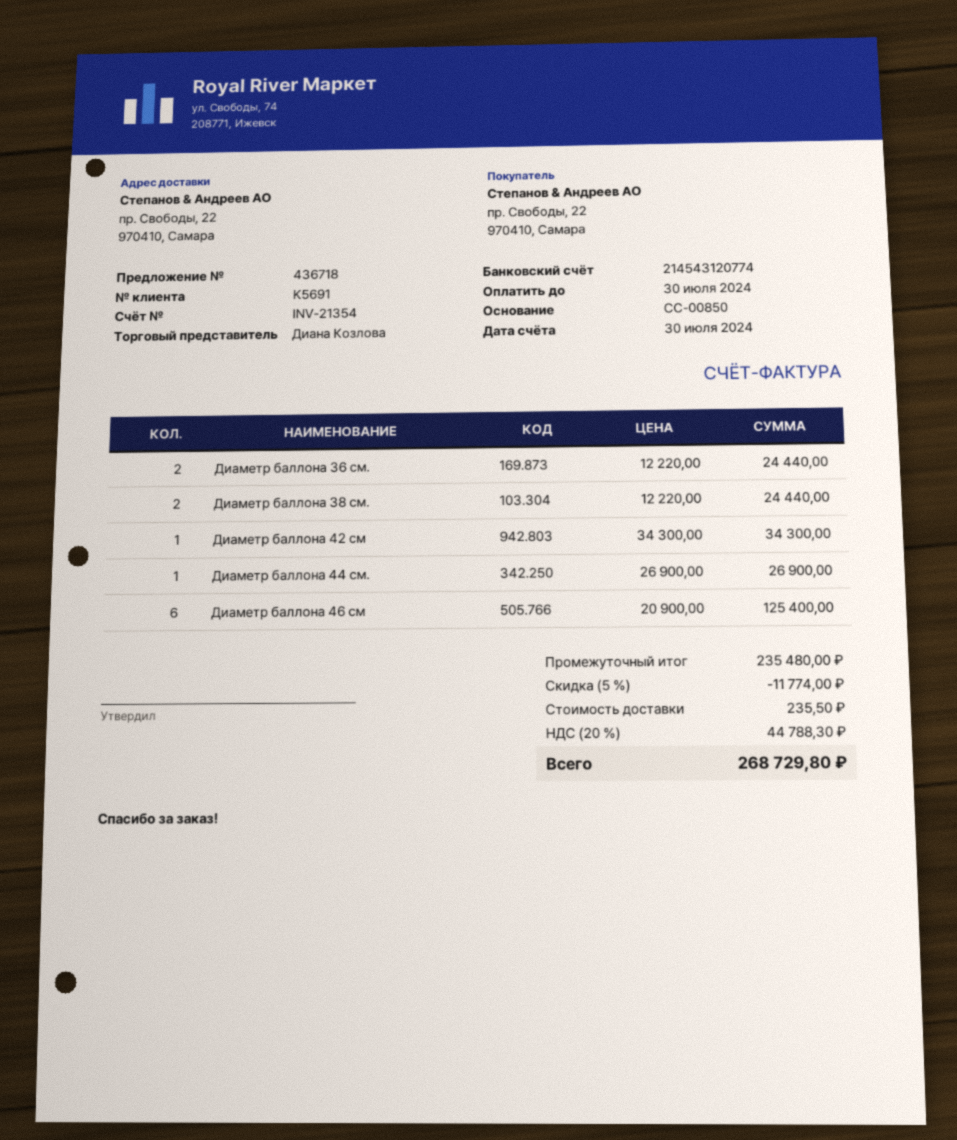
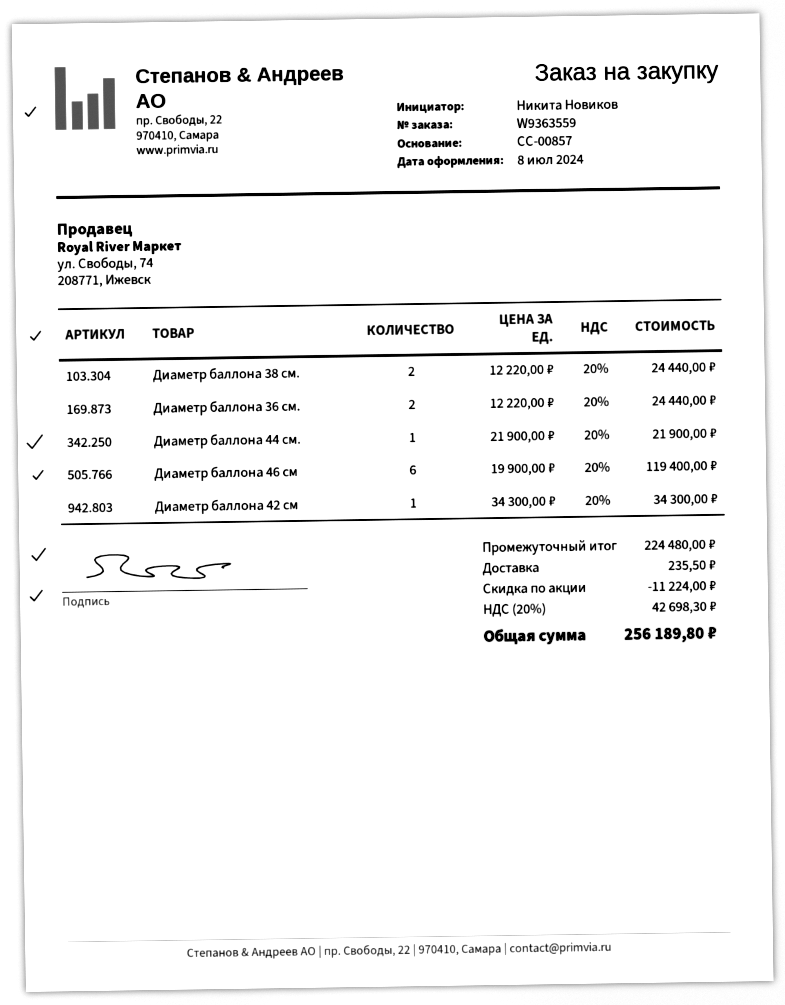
reference: CC-00850 -> CC-00857
Диаметр баллона 44 см.: 1 x 26900.00 = 26900.00 -> 1 x 21900.00 = 21900.00
Диаметр баллона 46 см: 6 x 20900.00 = 125400.00 -> 6 x 19900.00 = 119400.00
subtotal: 235480.00 -> 224480.00
discount: 11774.00 -> 11224.00
tax: 20% = 44788.30 -> 20% = 42698.30
total: 268729.80 -> 256189.80

